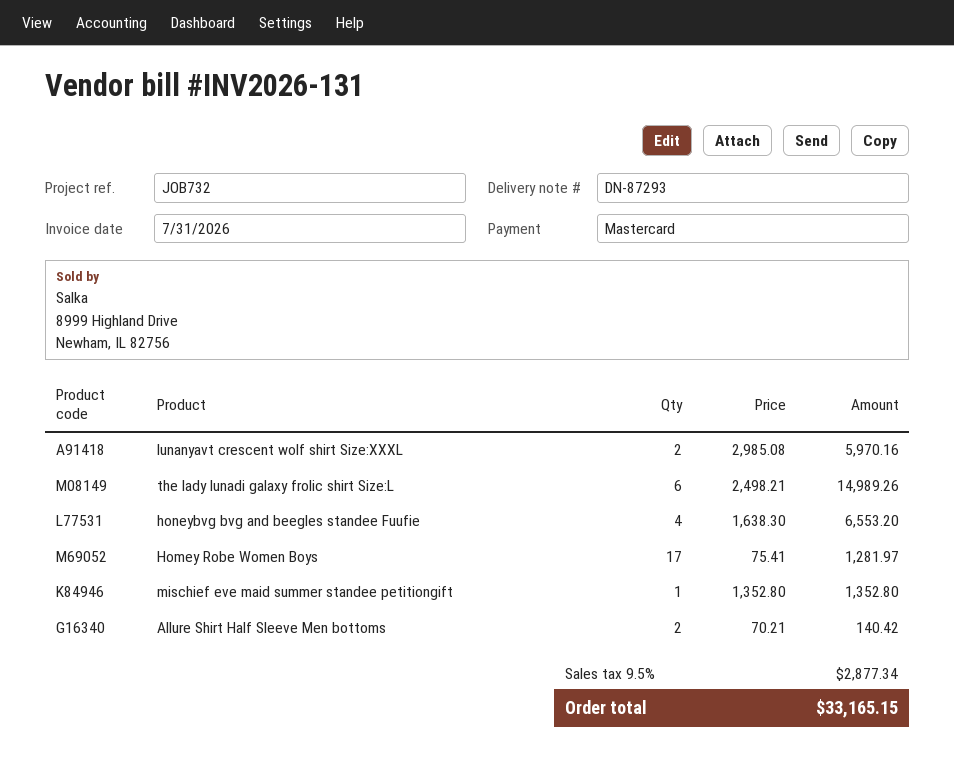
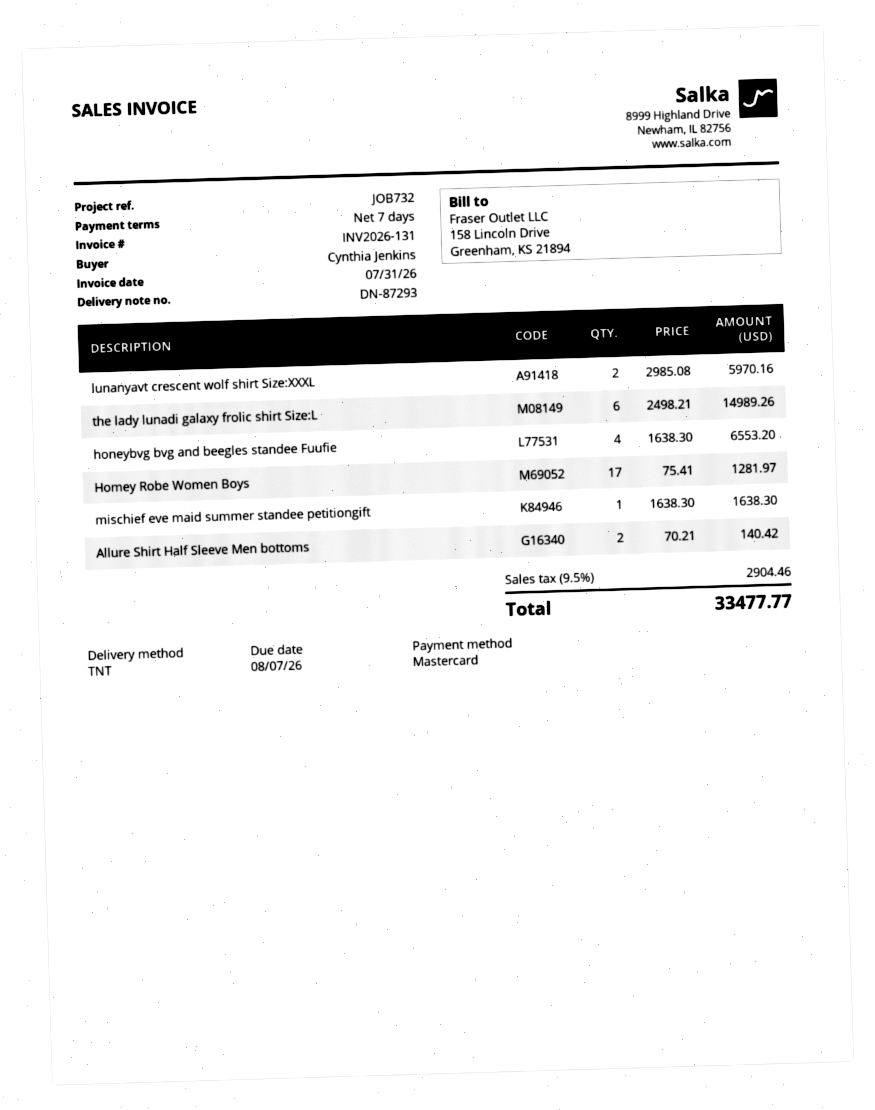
mischief eve maid summer standee petitiongift: 1 x 1352.80 = 1352.80 -> 1 x 1638.30 = 1638.30
tax: 9.5% = 2877.34 -> 9.5% = 2904.46
total: 33165.15 -> 33477.77

